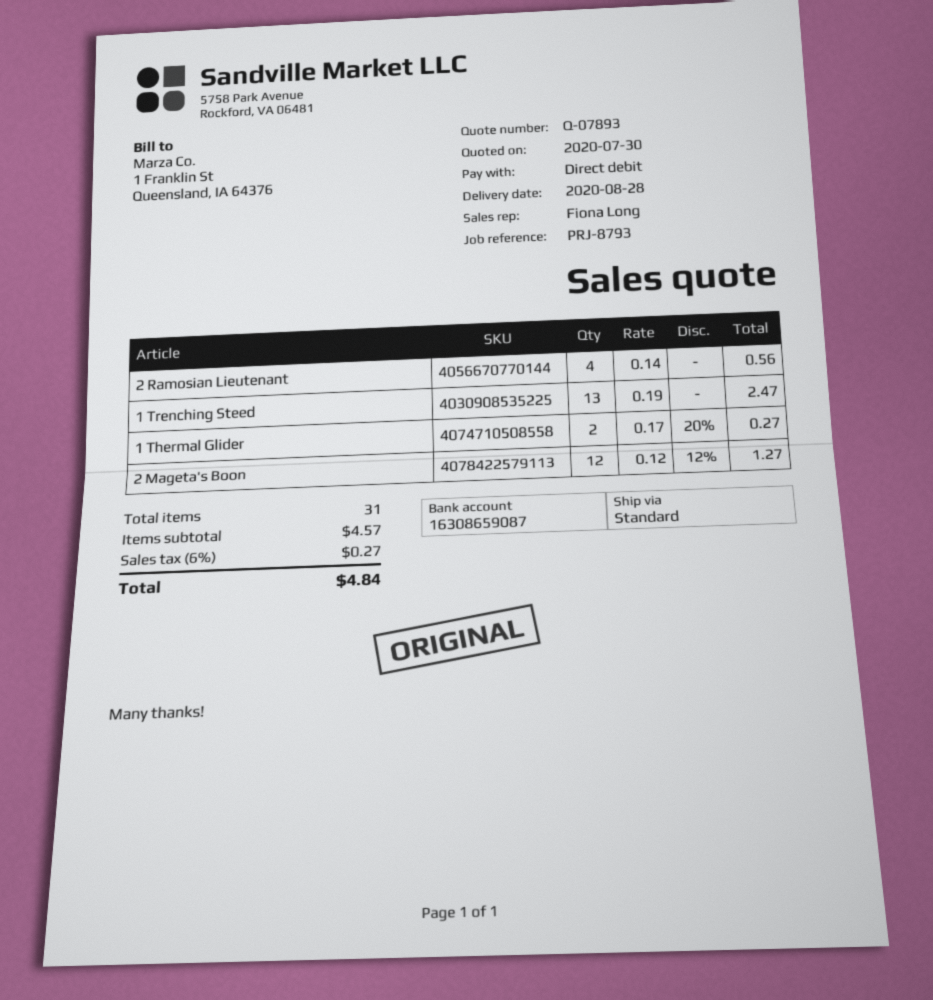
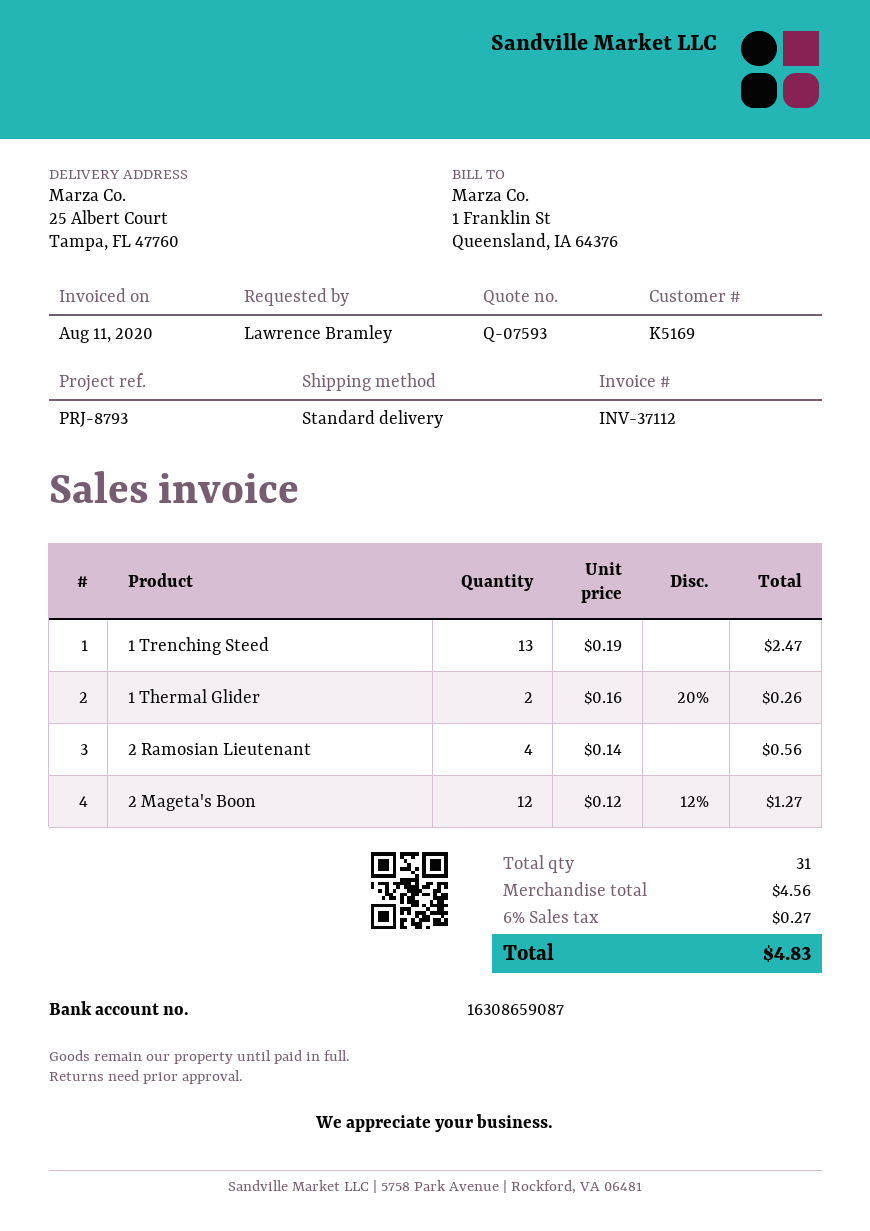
quote number: Q-07893 -> Q-07593
1 Thermal Glider: 2 x 0.17 - 20% = 0.27 -> 2 x 0.16 - 20% = 0.26
subtotal: 4.57 -> 4.56
total: 4.84 -> 4.83

